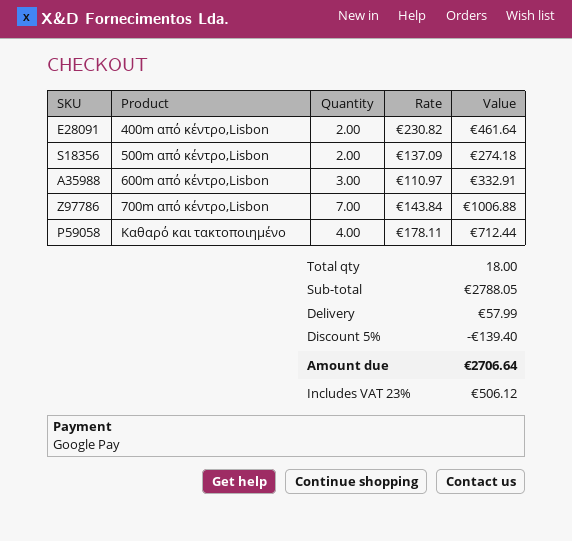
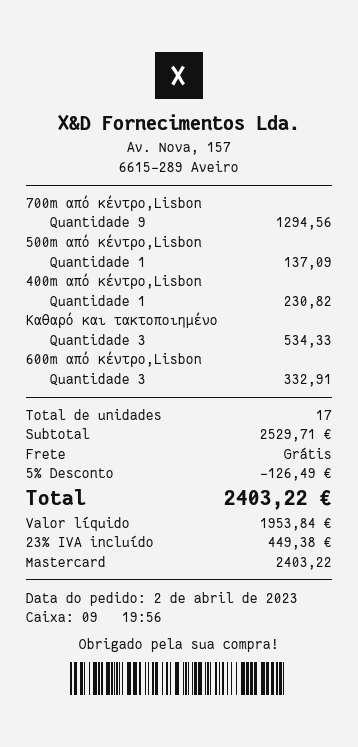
payment method: Google Pay -> Mastercard
400m από κέντρο,Lisbon: 2 for 461.64 -> 1 for 230.82
500m από κέντρο,Lisbon: 2 for 274.18 -> 1 for 137.09
700m από κέντρο,Lisbon: 7 for 1006.88 -> 9 for 1294.56
Καθαρό και τακτοποιημένο: 4 for 712.44 -> 3 for 534.33
total quantity: 18 -> 17
subtotal: 2788.05 -> 2529.71
discount: 5% = 139.40 -> 5% = 126.49
shipping: 57.99 -> 0.00
tax: 23% = 506.12 -> 23% = 449.38
total: 2706.64 -> 2403.22

